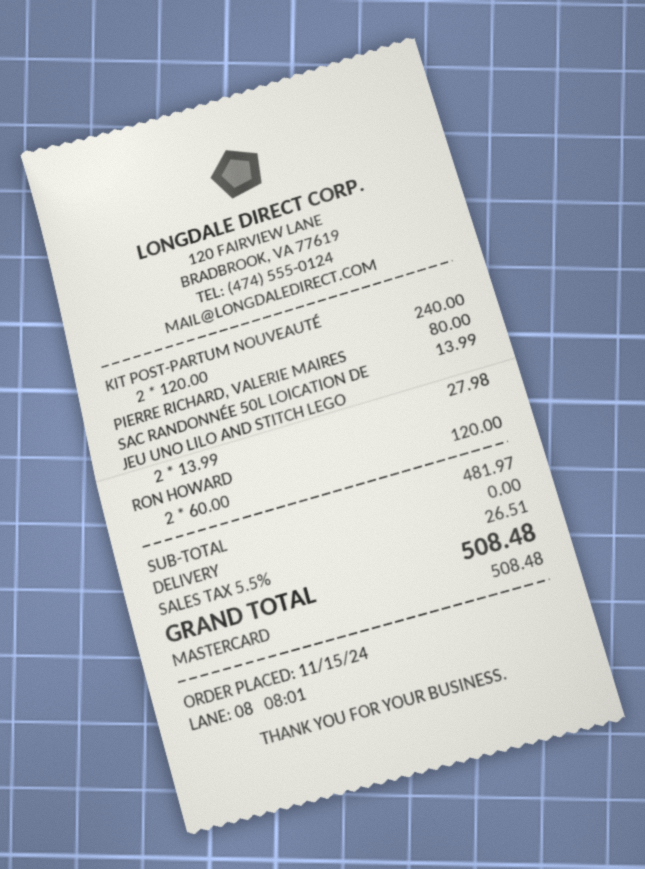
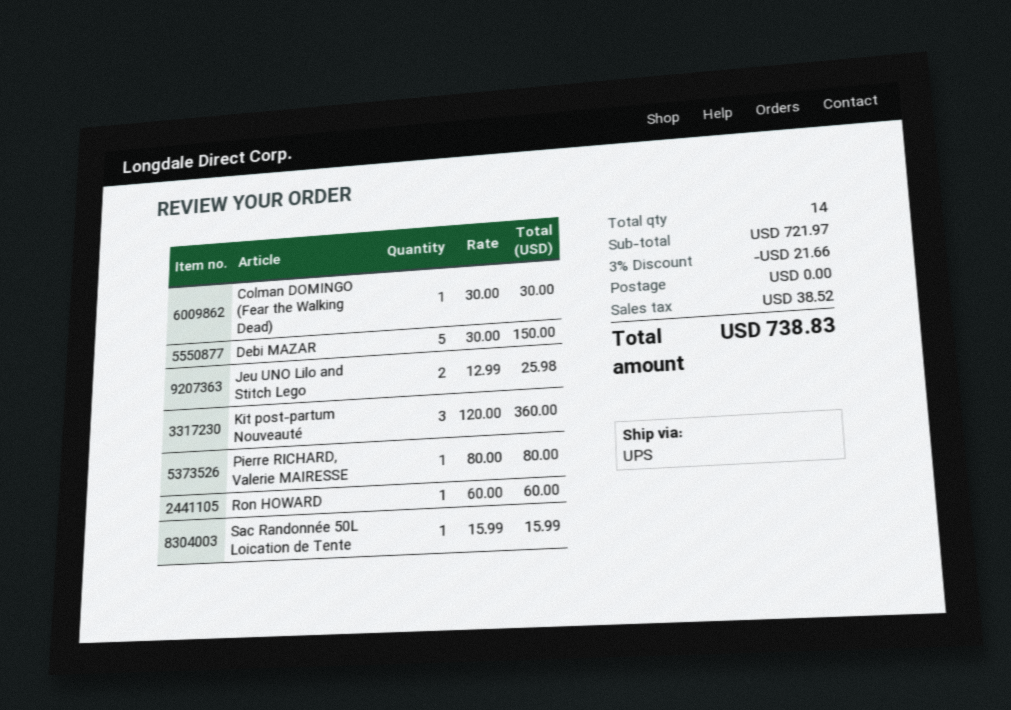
KIT POST-PARTUM NOUVEAUTÉ: 2 x 120.00 = 240.00 -> 3 x 120.00 = 360.00
SAC RANDONNÉE 50L LOICATION DE: 1 x 13.99 = 13.99 -> 1 x 15.99 = 15.99
JEU UNO LILO AND STITCH LEGO: 2 x 13.99 = 27.98 -> 2 x 12.99 = 25.98
RON HOWARD: 2 x 60.00 = 120.00 -> 1 x 60.00 = 60.00
Colman DOMINGO (Fear the Walking Dead): none -> 1 x 30.00 = 30.00
Debi MAZAR: none -> 5 x 30.00 = 150.00
subtotal: 481.97 -> 721.97
discount: none -> 3% = 21.66
tax: 26.51 -> 38.52
total: 508.48 -> 738.83

